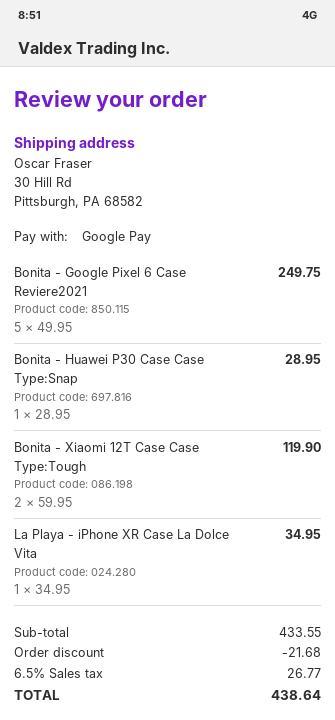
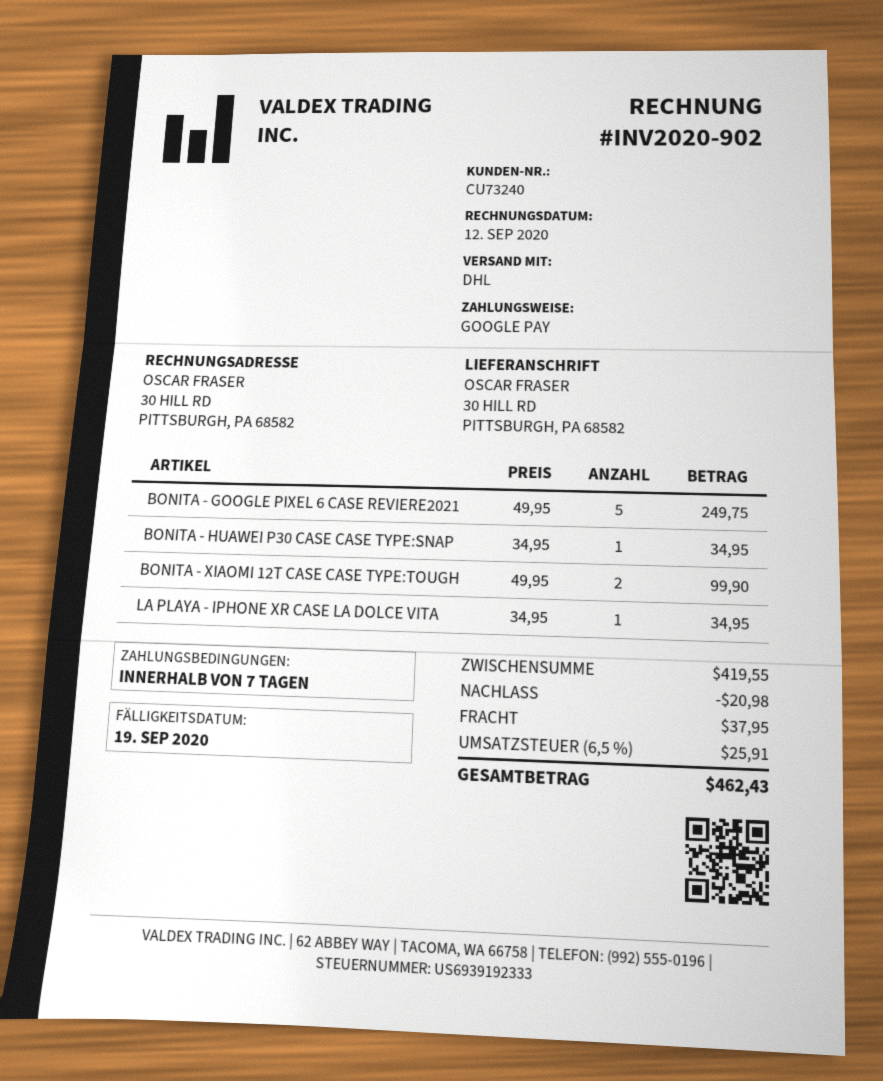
Bonita - Huawei P30 Case Case Type:Snap: 1 x 28.95 = 28.95 -> 1 x 34.95 = 34.95
Bonita - Xiaomi 12T Case Case Type:Tough: 2 x 59.95 = 119.90 -> 2 x 49.95 = 99.90
subtotal: 433.55 -> 419.55
discount: 21.68 -> 20.98
shipping: none -> 37.95
tax: 6.5% = 26.77 -> 6.5% = 25.91
total: 438.64 -> 462.43

